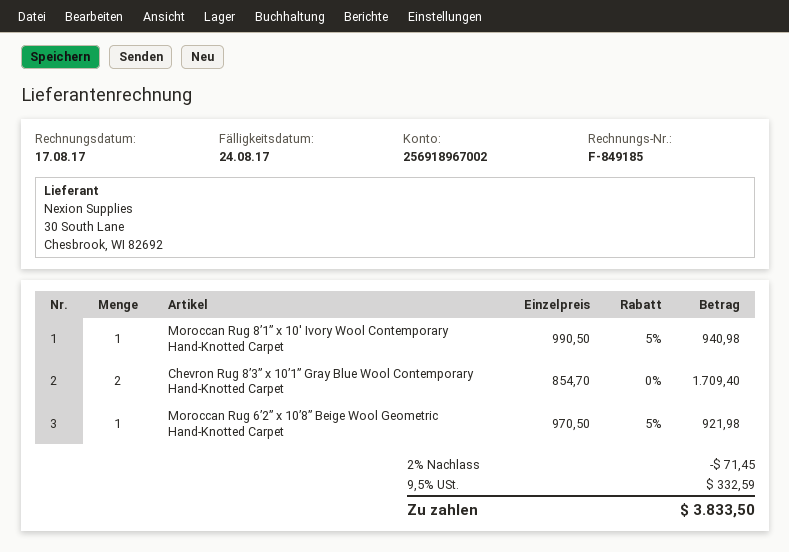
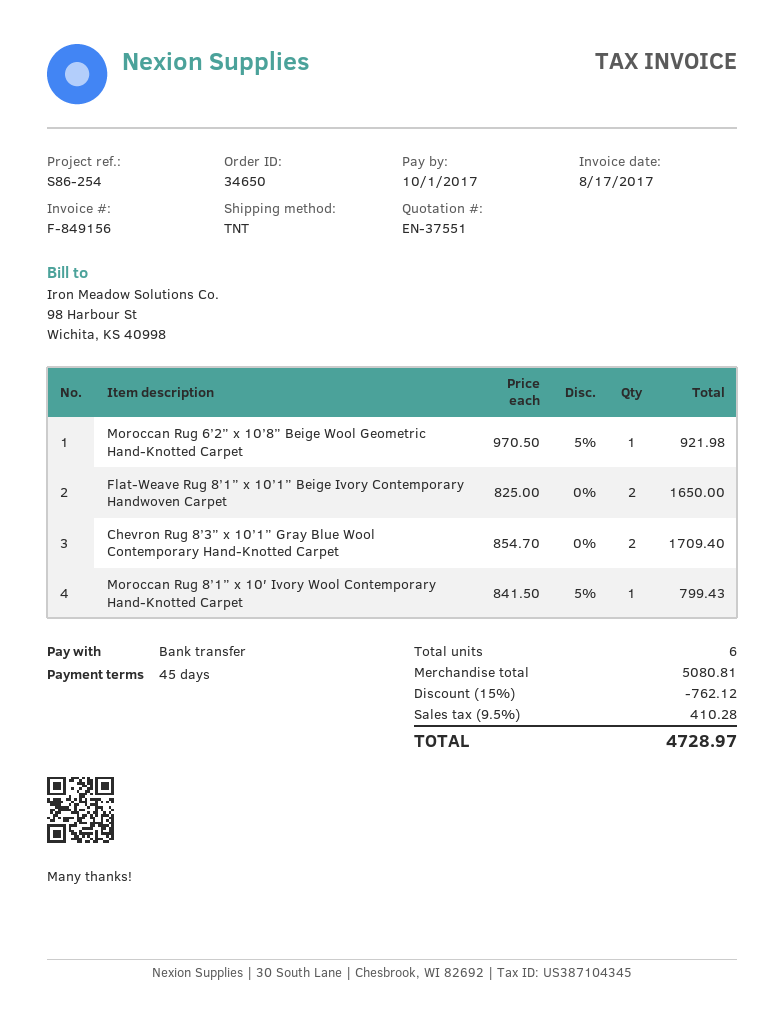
invoice number: F-849185 -> F-849156
due date: 2017-08-24 -> 2017-10-01
Moroccan Rug 8’1” x 10′ Ivory Wool Contemporary Hand-Knotted Carpet: 1 x 990.50 - 5% = 940.98 -> 1 x 841.50 - 5% = 799.43
Flat-Weave Rug 8’1” x 10’1” Beige Ivory Contemporary Handwoven Carpet: none -> 2 x 825.00 = 1650.00
discount: 2% = 71.45 -> 15% = 762.12
tax: 9.5% = 332.59 -> 9.5% = 410.28
total: 3833.50 -> 4728.97

